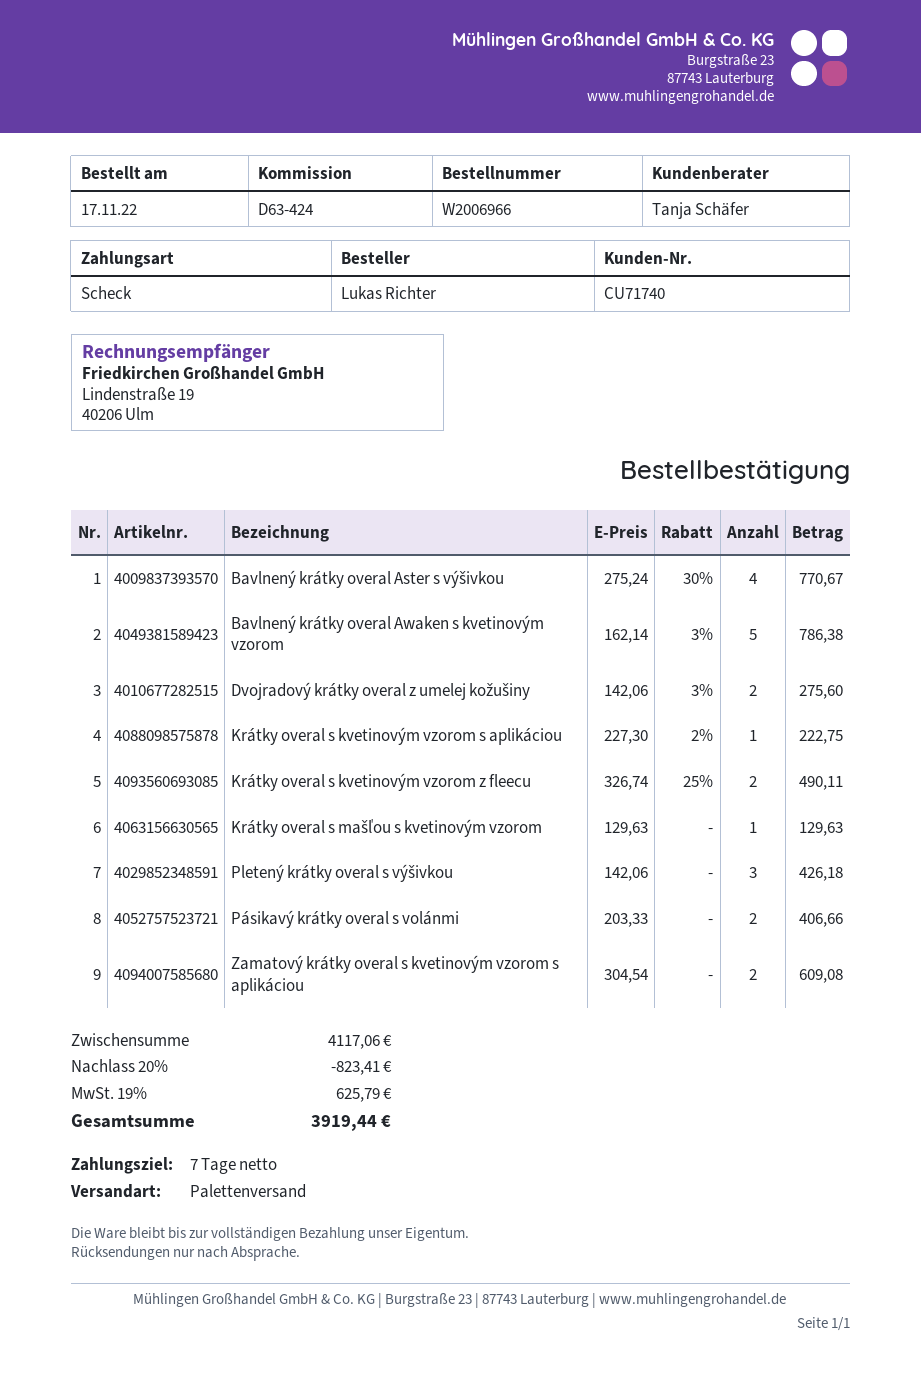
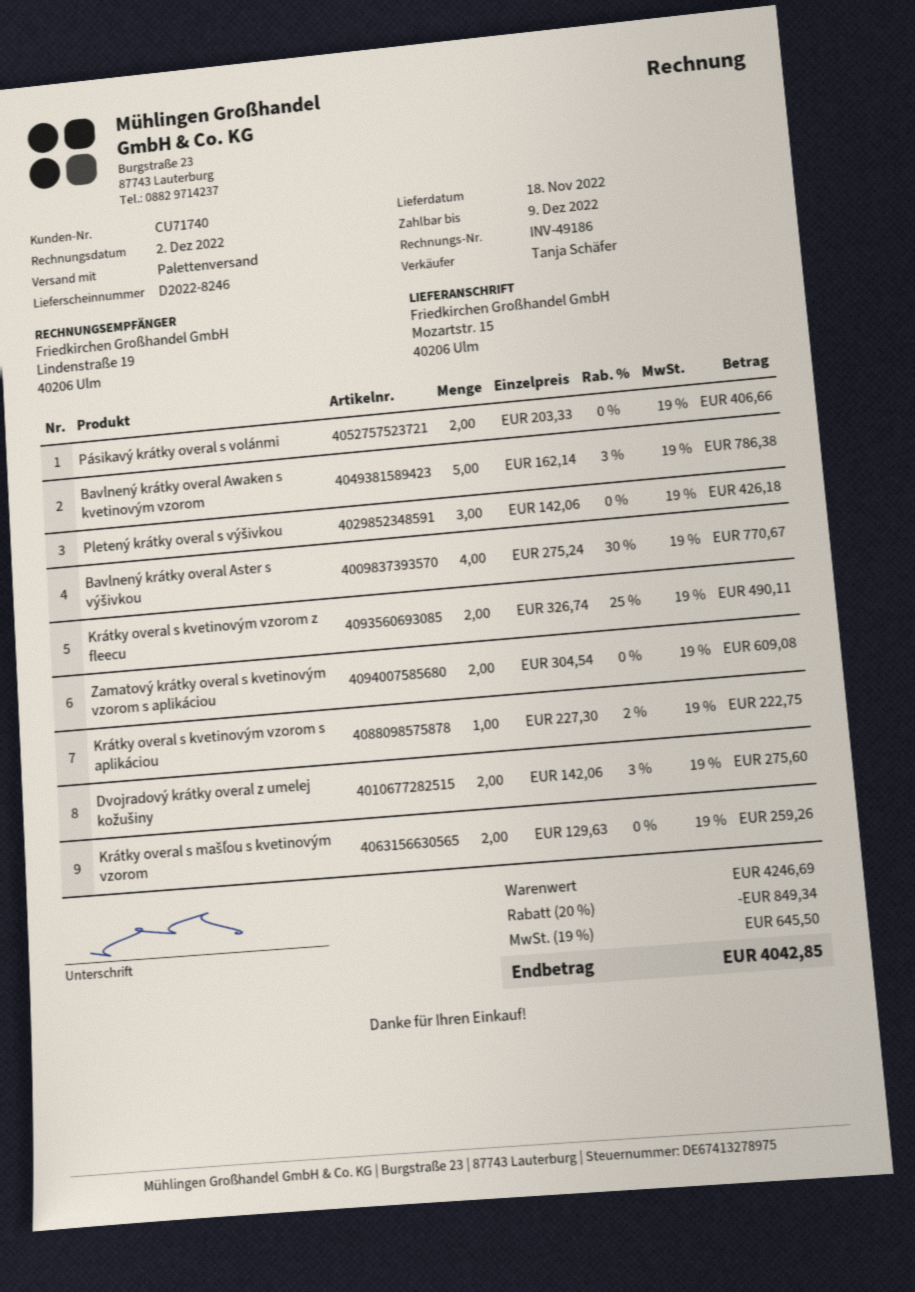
Krátky overal s mašľou s kvetinovým vzorom: 1 x 129.63 = 129.63 -> 2 x 129.63 = 259.26
subtotal: 4117.06 -> 4246.69
discount: 20% = 823.41 -> 20% = 849.34
tax: 19% = 625.79 -> 19% = 645.50
total: 3919.44 -> 4042.85

